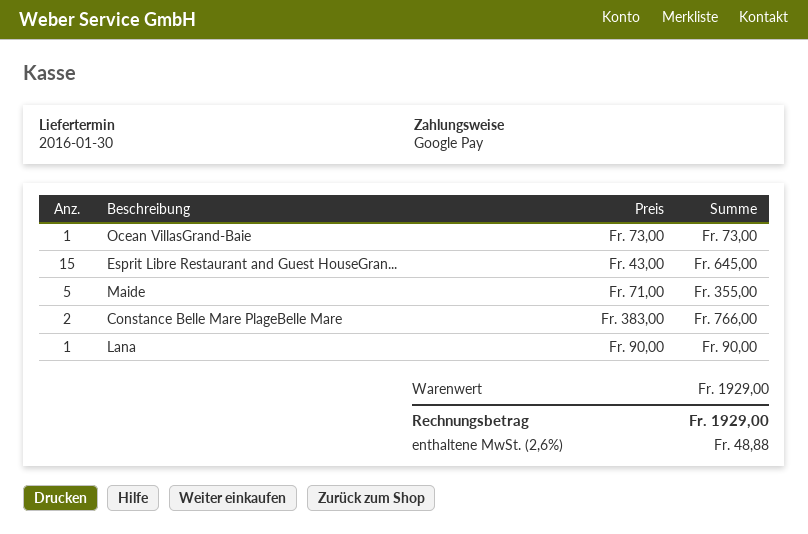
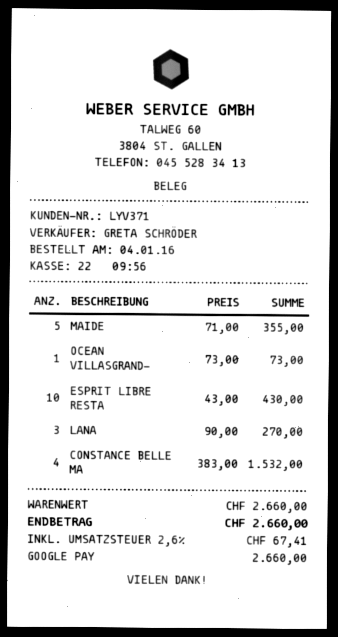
Esprit Libre Restaurant and Guest HouseGran...: 15 x 43.00 = 645.00 -> 10 x 43.00 = 430.00
Constance Belle Mare PlageBelle Mare: 2 x 383.00 = 766.00 -> 4 x 383.00 = 1532.00
Lana: 1 x 90.00 = 90.00 -> 3 x 90.00 = 270.00
subtotal: 1929.00 -> 2660.00
tax: 2.6% = 48.88 -> 2.6% = 67.41
total: 1929.00 -> 2660.00

